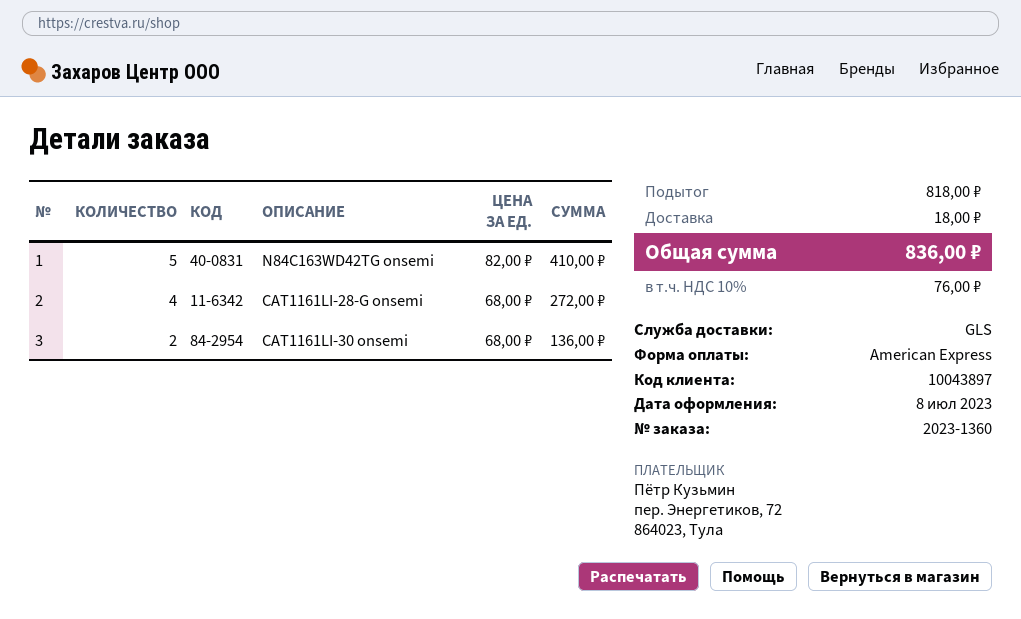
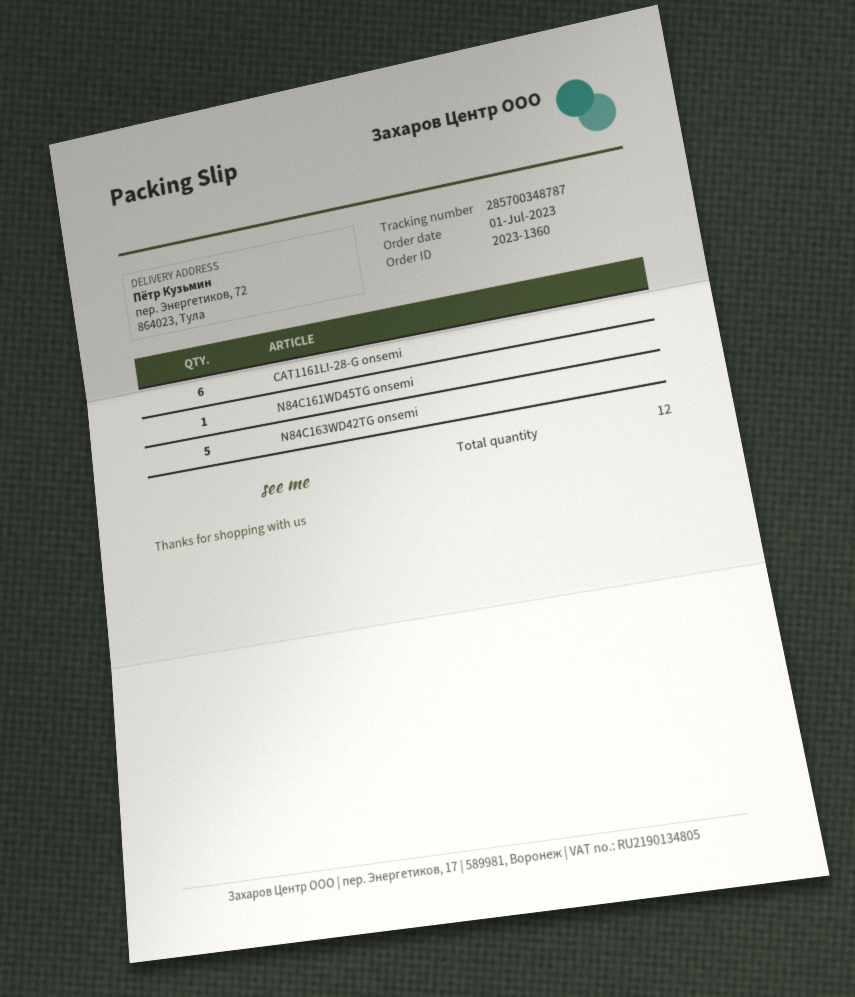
order date: 2023-07-08 -> 2023-07-01
CAT1161LI-28-G onsemi: 4 -> 6
CAT1161LI-30 onsemi: 2 -> none
N84C161WD45TG onsemi: none -> 1

